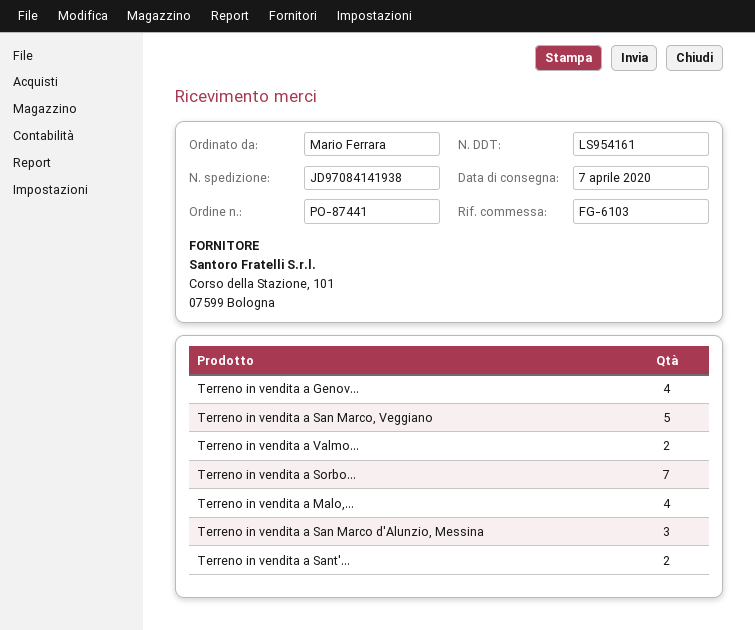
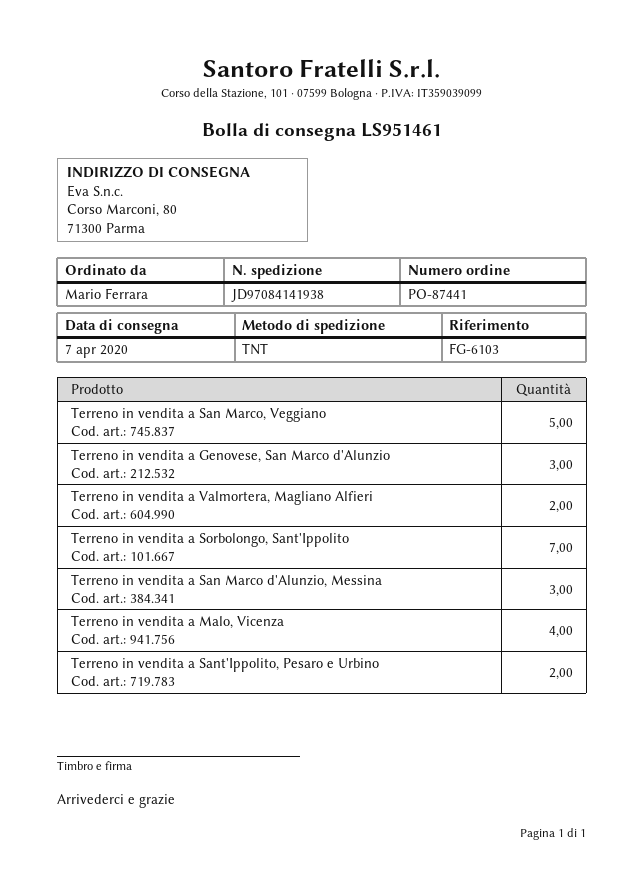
delivery note number: LS954161 -> LS951461
Terreno in vendita a Genov...: 4 -> 3

